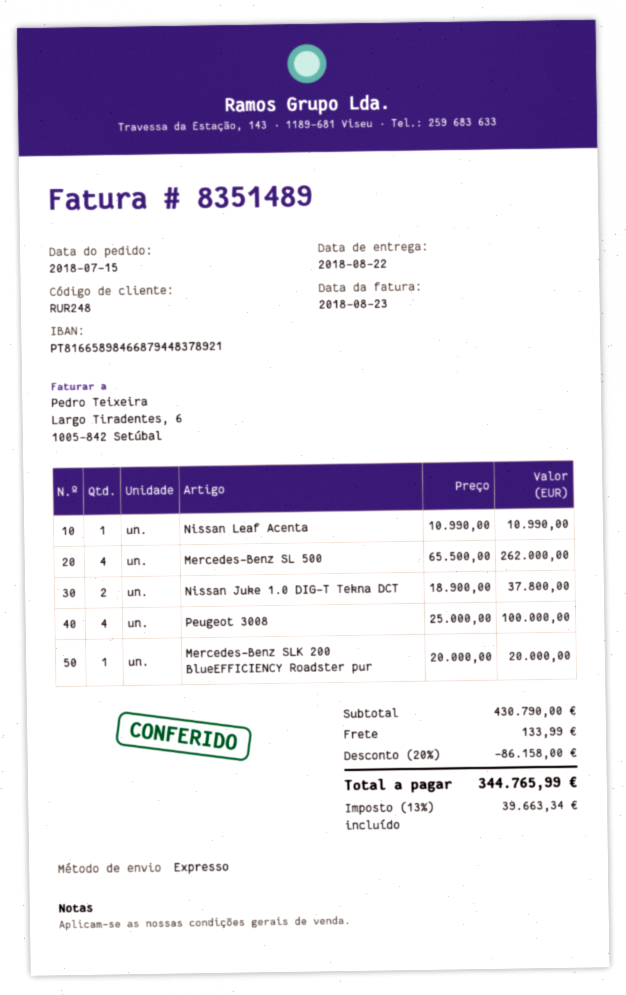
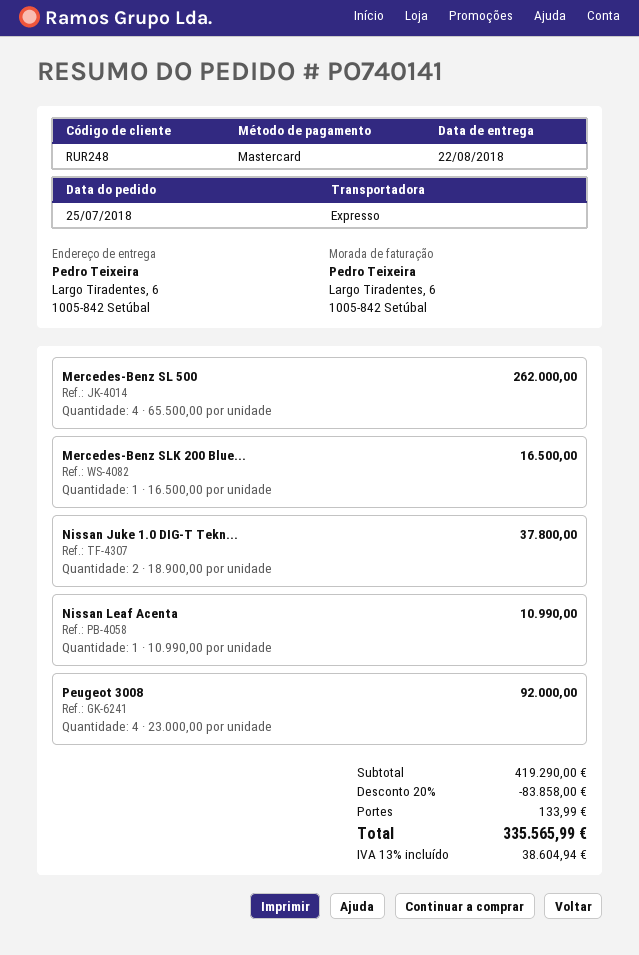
order date: 2018-07-15 -> 2018-07-25
Peugeot 3008: 4 x 25000.00 = 100000.00 -> 4 x 23000.00 = 92000.00
Mercedes-Benz SLK 200 BlueEFFICIENCY Roadster pur: 1 x 20000.00 = 20000.00 -> 1 x 16500.00 = 16500.00
subtotal: 430790.00 -> 419290.00
discount: 20% = 86158.00 -> 20% = 83858.00
tax: 13% = 39663.34 -> 13% = 38604.94
total: 344765.99 -> 335565.99

